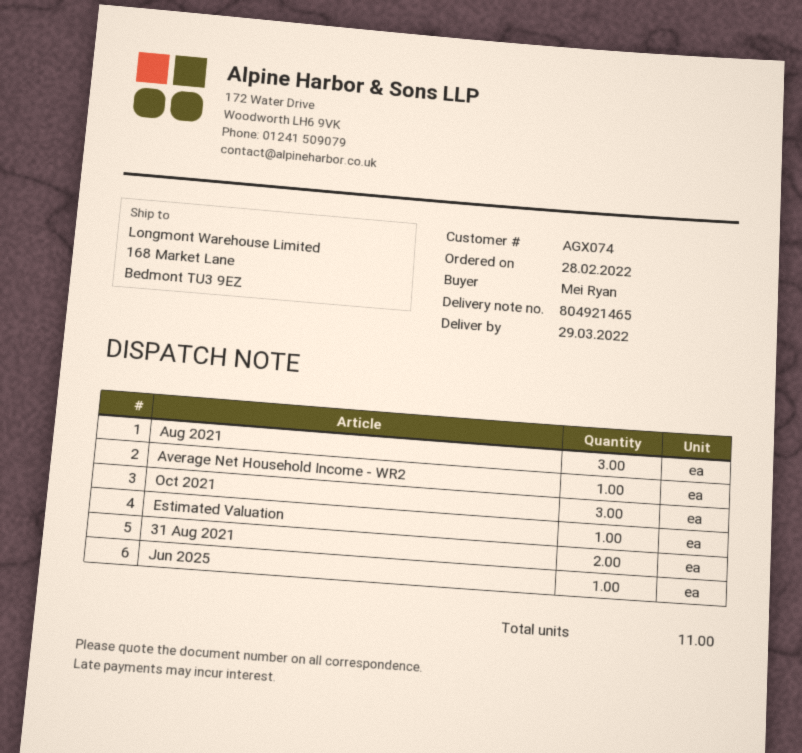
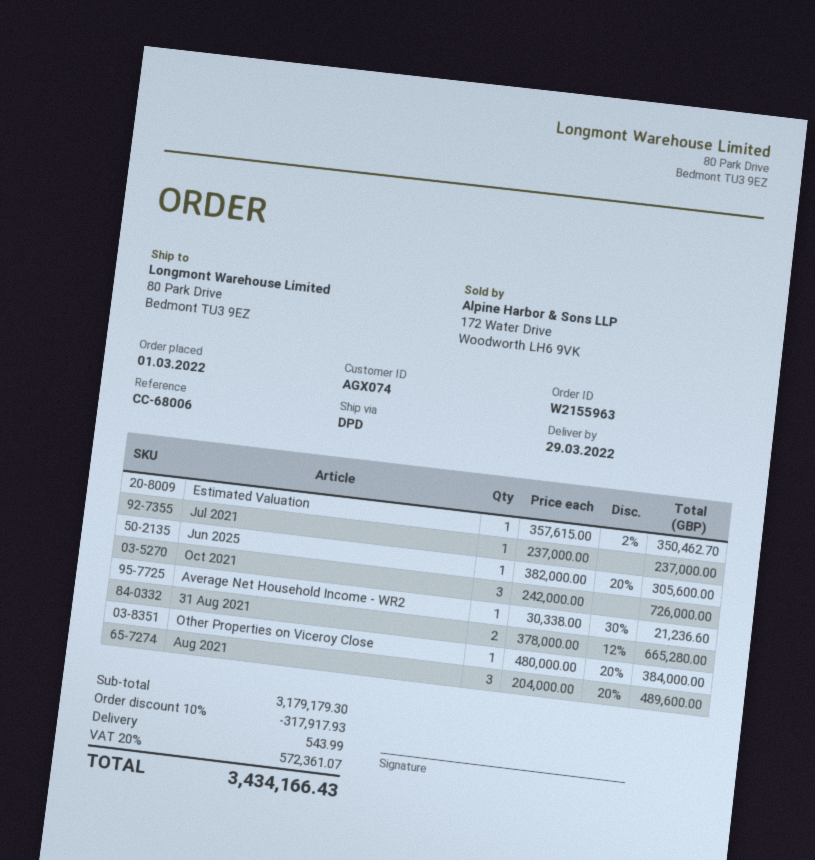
order date: 2022-02-28 -> 2022-03-01
ship to: 168 Market Lane, Bedmont TU3 9EZ -> 80 Park Drive, Bedmont TU3 9EZ
Jul 2021: none -> 1
Other Properties on Viceroy Close: none -> 1

